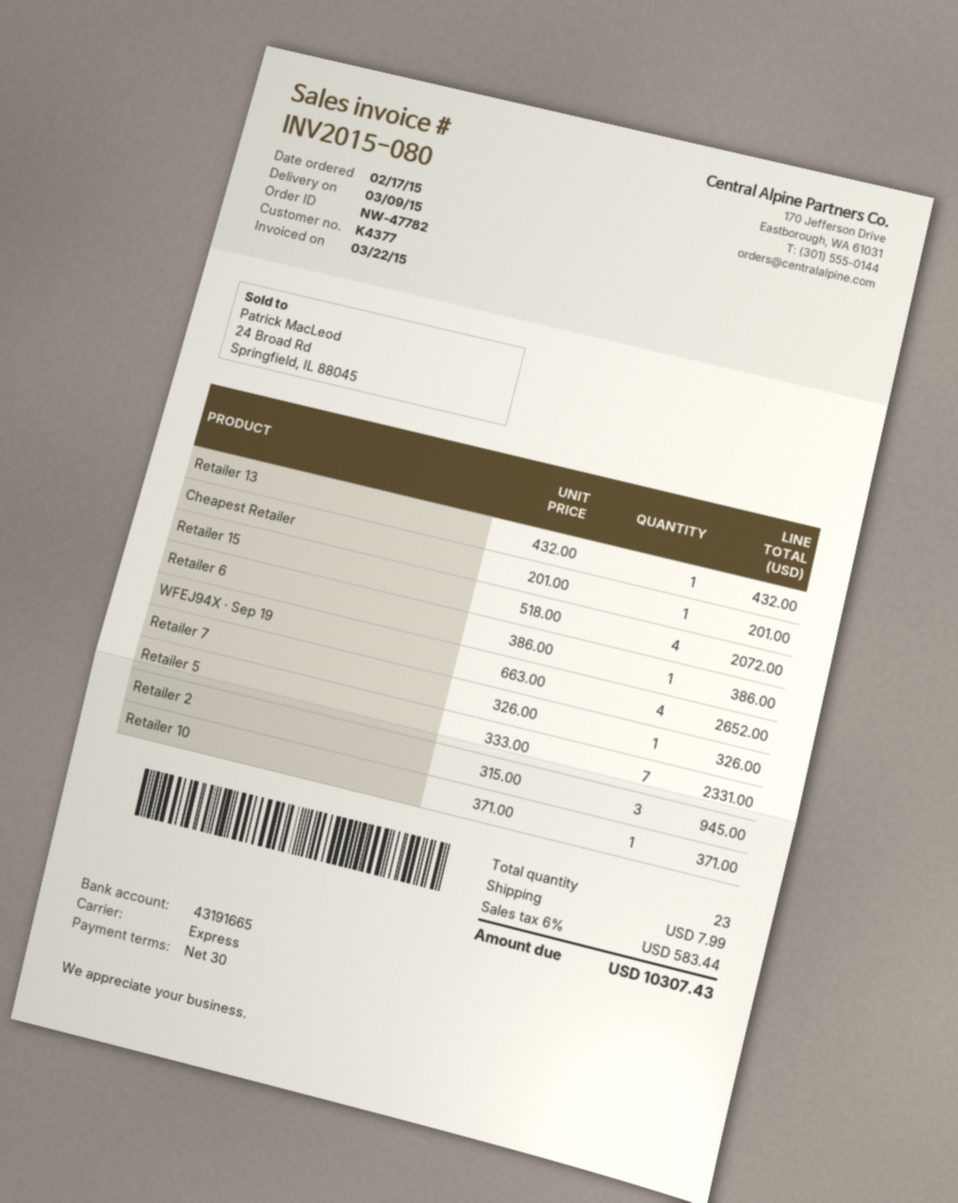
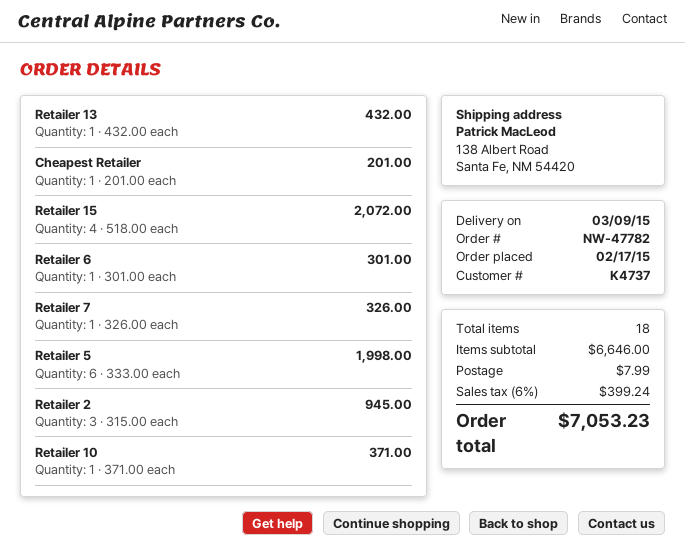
customer number: K4377 -> K4737
Retailer 6: 1 x 386.00 = 386.00 -> 1 x 301.00 = 301.00
WFEJ94X · Sep 19: 4 x 663.00 = 2652.00 -> none
Retailer 5: 7 x 333.00 = 2331.00 -> 6 x 333.00 = 1998.00
total quantity: 23 -> 18
tax: 6% = 583.44 -> 6% = 399.24
total: 10307.43 -> 7053.23

